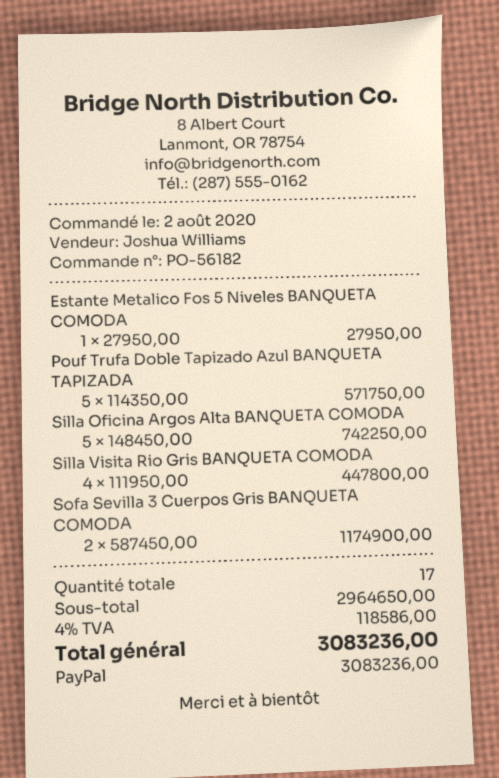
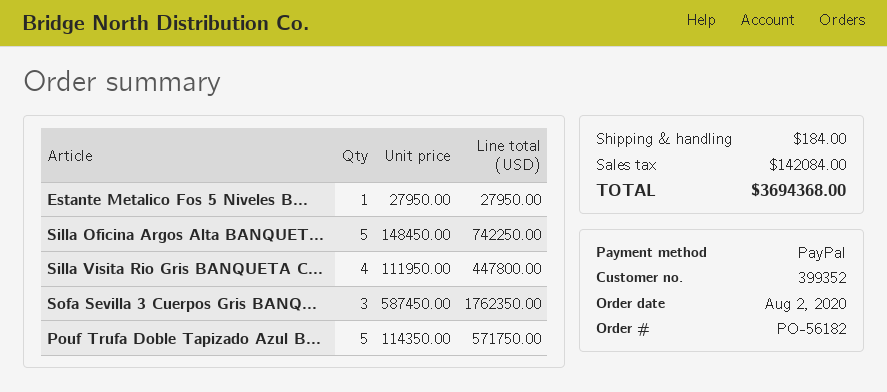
Sofa Sevilla 3 Cuerpos Gris BANQUETA COMODA: 2 x 587450.00 = 1174900.00 -> 3 x 587450.00 = 1762350.00
shipping: none -> 184.00
tax: 118586.00 -> 142084.00
total: 3083236.00 -> 3694368.00

